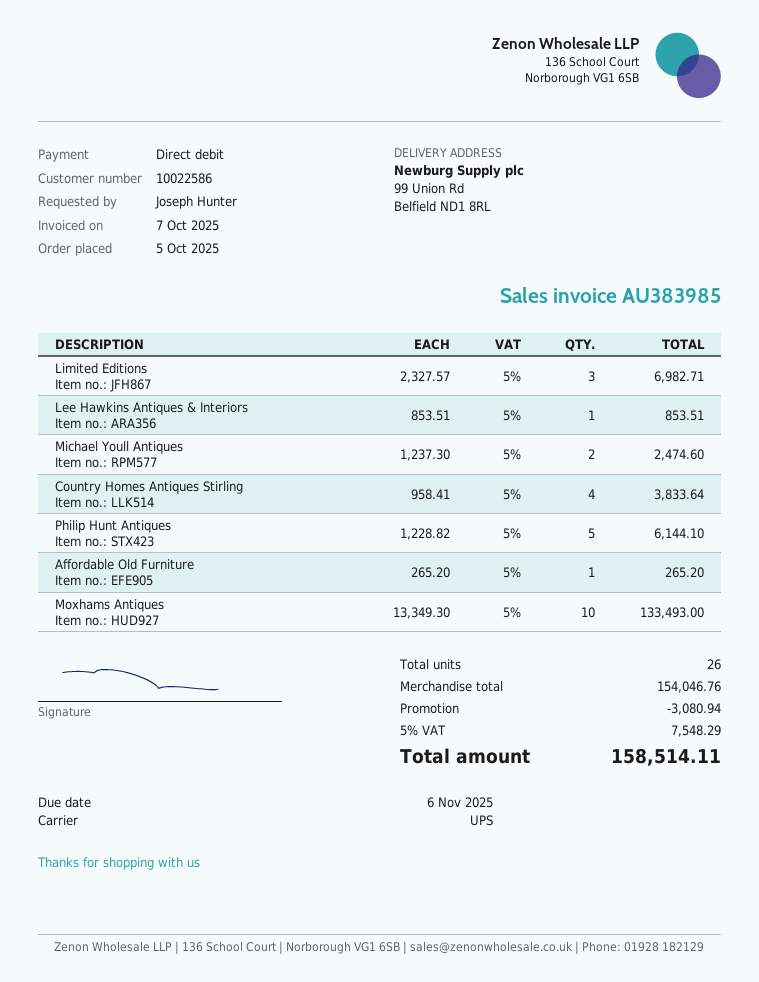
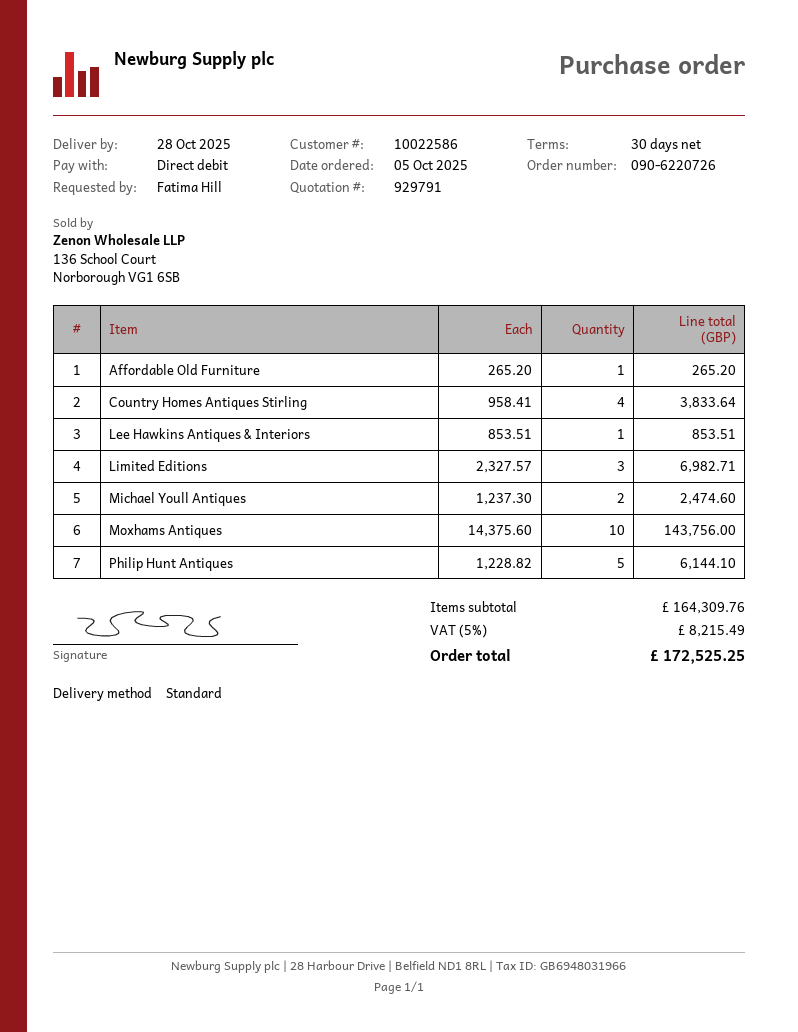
ordered by: Joseph Hunter -> Fatima Hill
shipping method: UPS -> standard
Moxhams Antiques: 10 x 13349.30 = 133493.00 -> 10 x 14375.60 = 143756.00
subtotal: 154046.76 -> 164309.76
discount: 3080.94 -> none
tax: 5% = 7548.29 -> 5% = 8215.49
total: 158514.11 -> 172525.25

